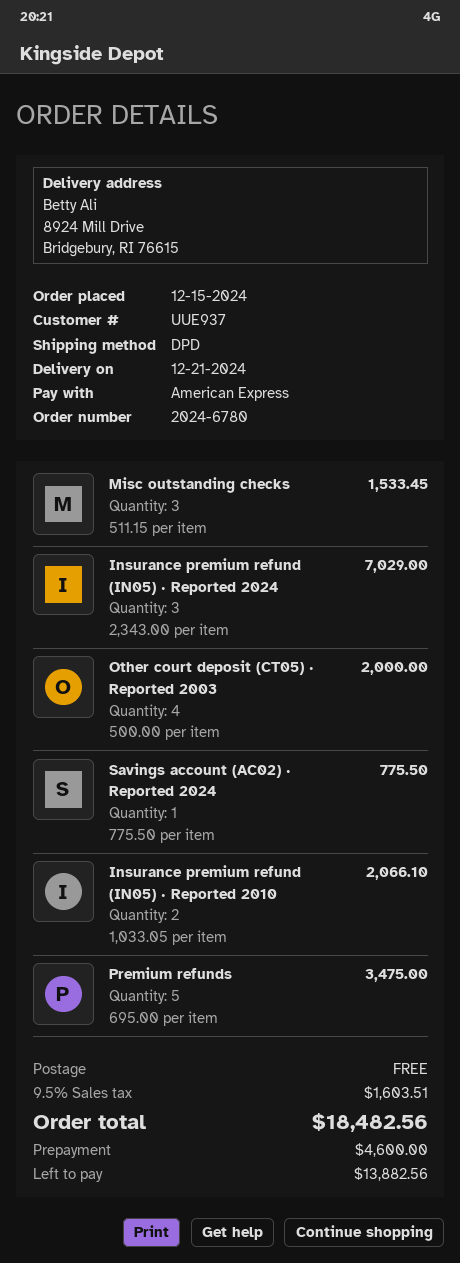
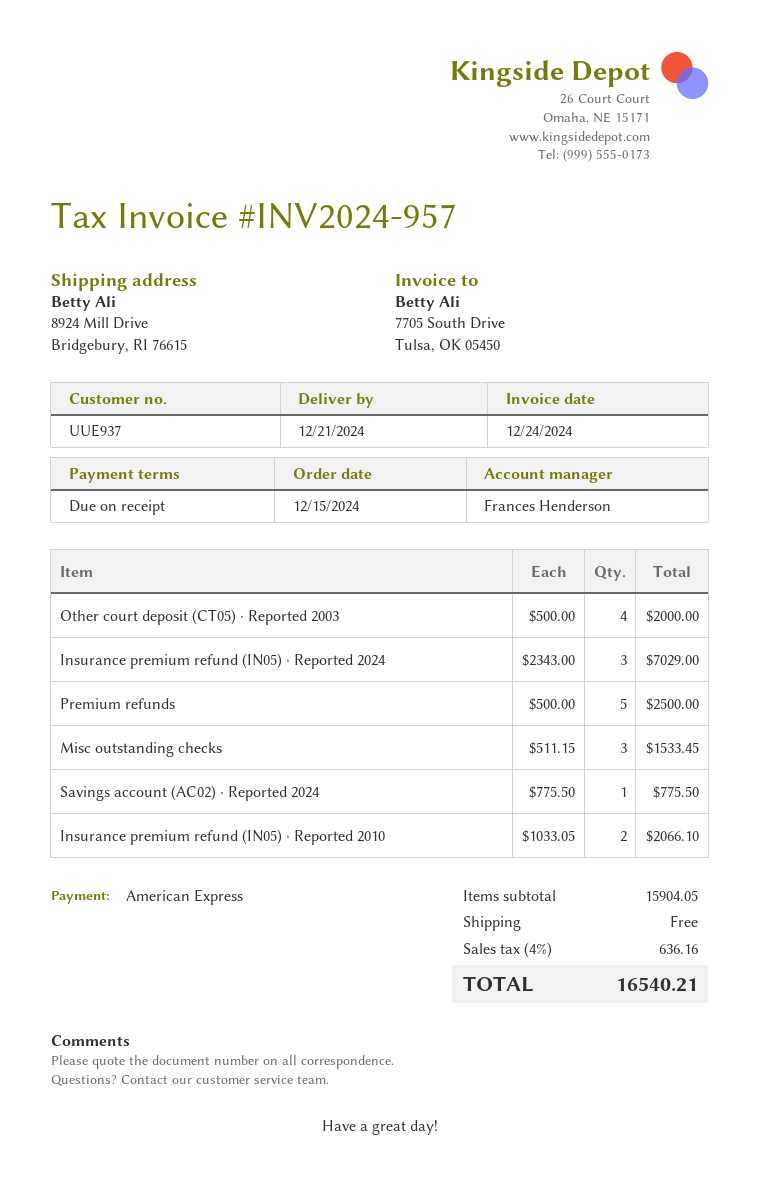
Premium refunds: 5 x 695.00 = 3475.00 -> 5 x 500.00 = 2500.00
tax: 9.5% = 1603.51 -> 4% = 636.16
total: 18482.56 -> 16540.21

